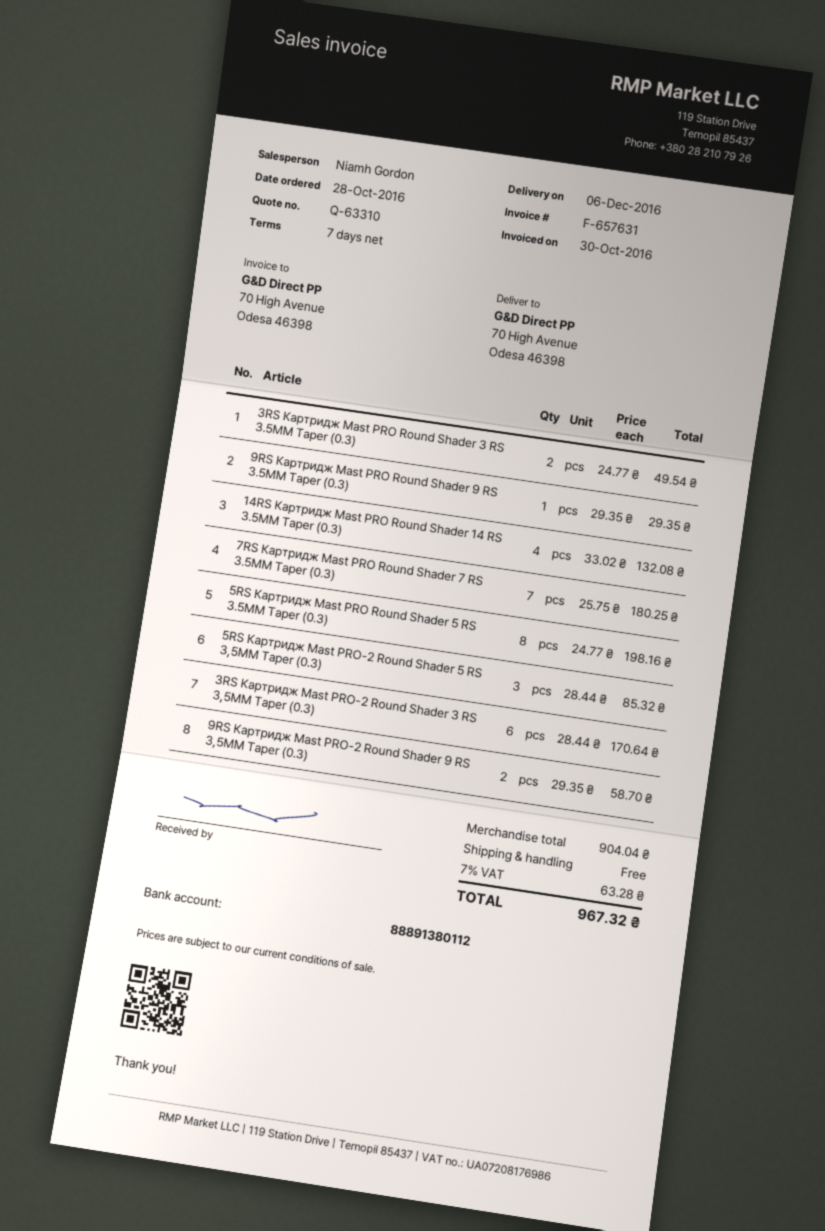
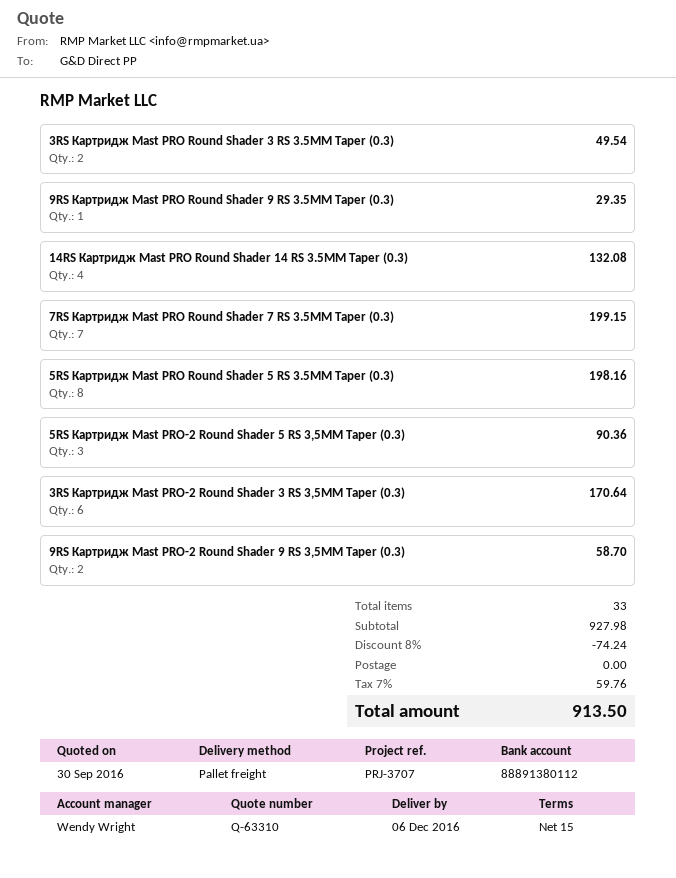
payment terms: 7 days -> 15 days
sales rep: Niamh Gordon -> Wendy Wright
7RS Картридж Mast PRO Round Shader 7 RS 3.5MM Taper (0.3): 7 for 180.25 -> 7 for 199.15
5RS Картридж Mast PRO-2 Round Shader 5 RS 3,5MM Taper (0.3): 3 for 85.32 -> 3 for 90.36
subtotal: 904.04 -> 927.98
discount: none -> 8% = 74.24
tax: 7% = 63.28 -> 7% = 59.76
total: 967.32 -> 913.50

